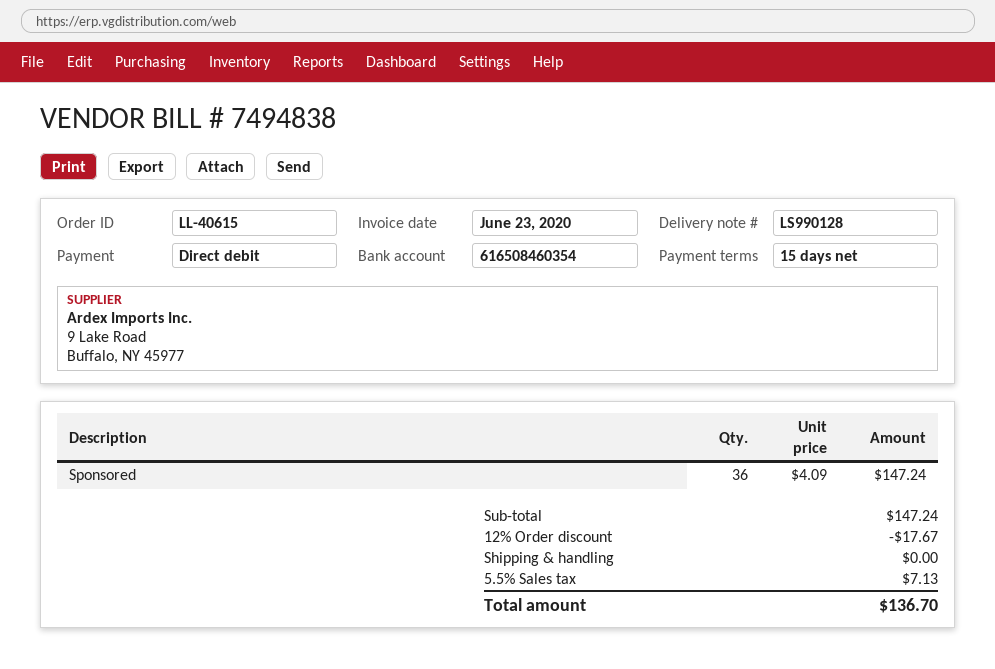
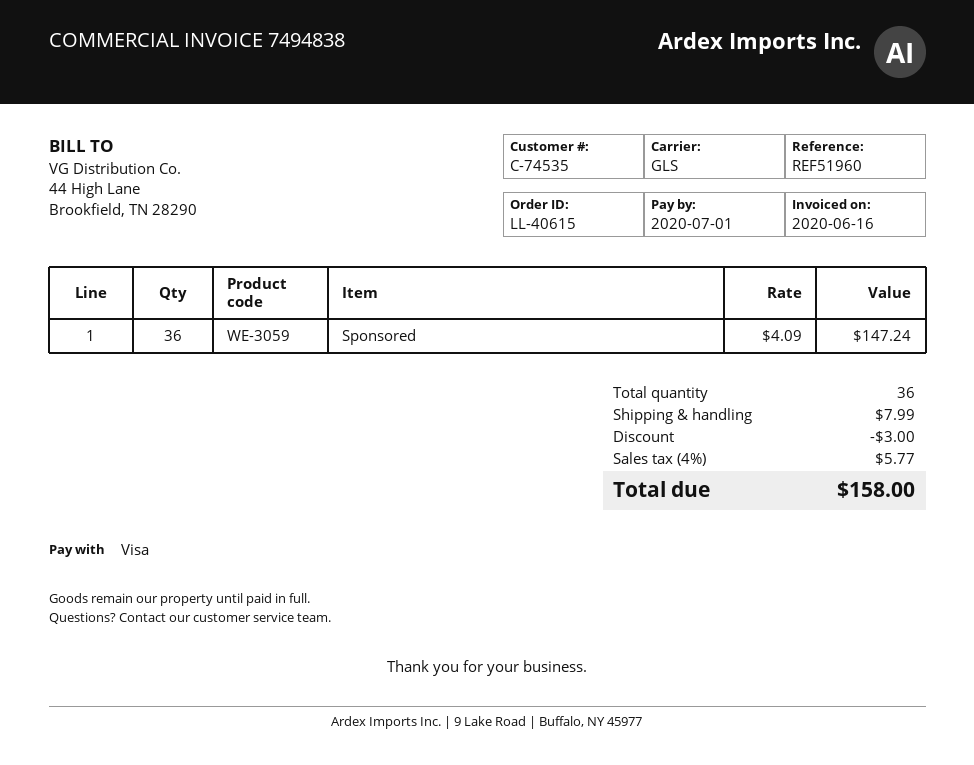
invoice date: 2020-06-23 -> 2020-06-16
payment method: direct debit -> Visa
discount: 17.67 -> 3.00
shipping: 0.00 -> 7.99
tax: 5.5% = 7.13 -> 4% = 5.77
total: 136.70 -> 158.00

